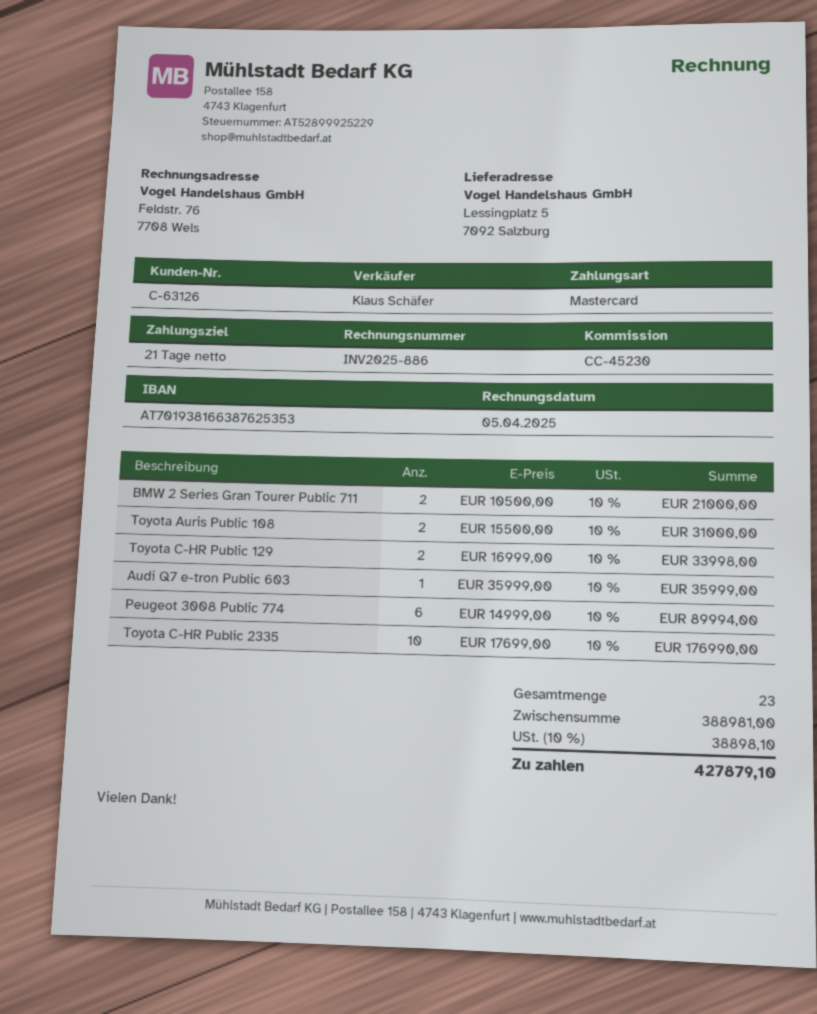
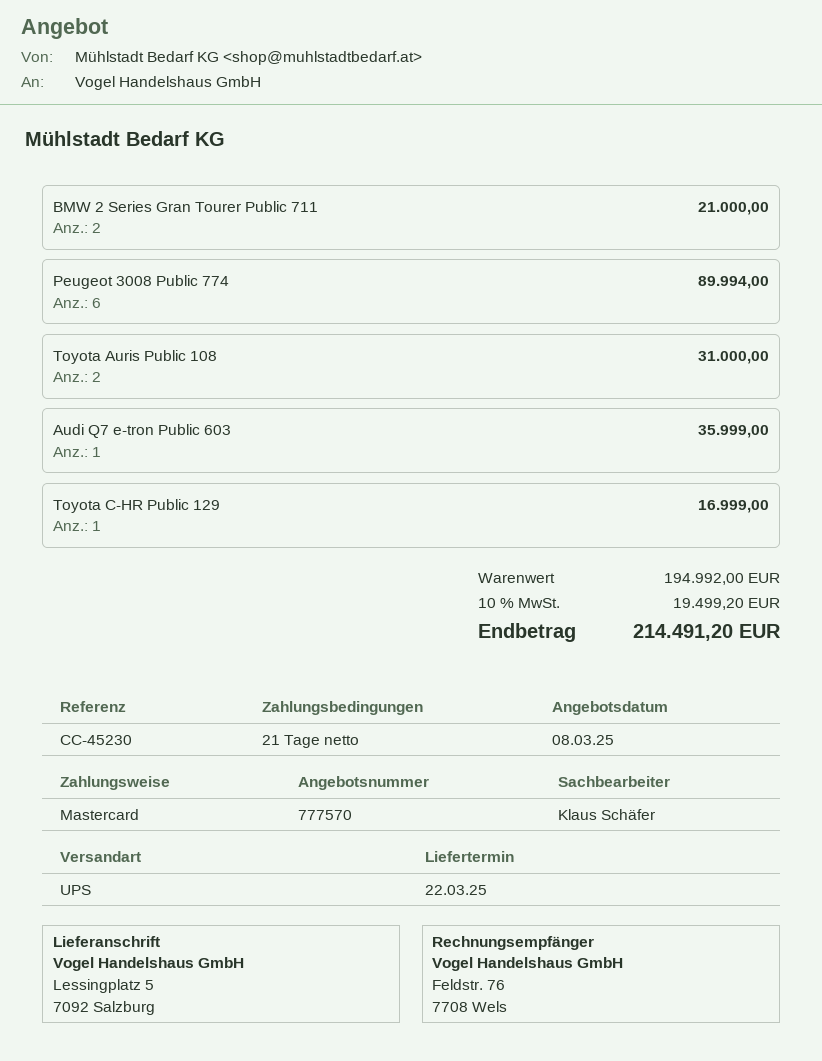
Toyota C-HR Public 129: 2 for 33998.00 -> 1 for 16999.00
Toyota C-HR Public 2335: 10 for 176990.00 -> none
subtotal: 388981.00 -> 194992.00
tax: 10% = 38898.10 -> 10% = 19499.20
total: 427879.10 -> 214491.20

